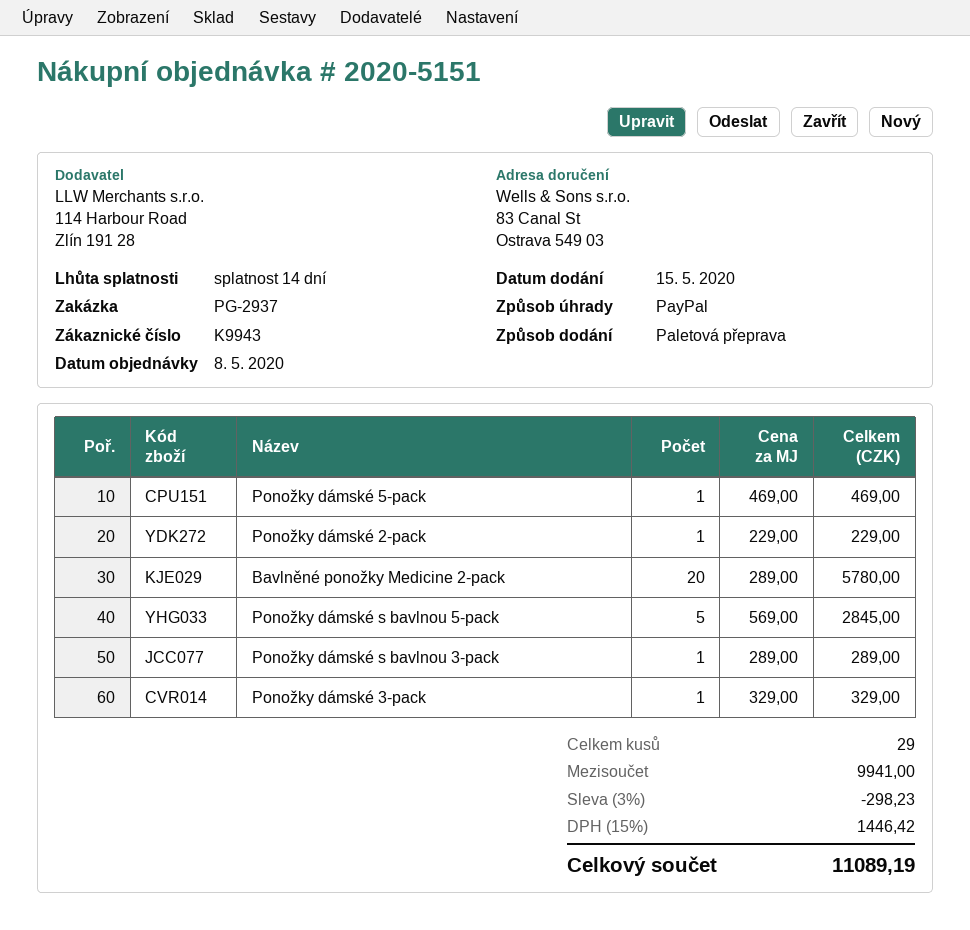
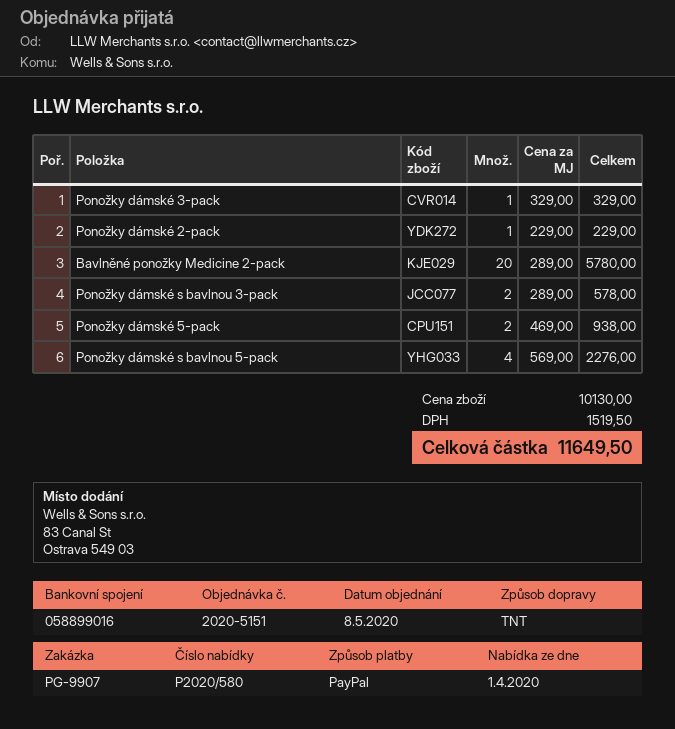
reference: PG-2937 -> PG-9907
shipping method: pallet freight -> TNT
Ponožky dámské 5-pack: 1 x 469.00 = 469.00 -> 2 x 469.00 = 938.00
Ponožky dámské s bavlnou 5-pack: 5 x 569.00 = 2845.00 -> 4 x 569.00 = 2276.00
Ponožky dámské s bavlnou 3-pack: 1 x 289.00 = 289.00 -> 2 x 289.00 = 578.00
subtotal: 9941.00 -> 10130.00
discount: 3% = 298.23 -> none
tax: 1446.42 -> 1519.50
total: 11089.19 -> 11649.50

